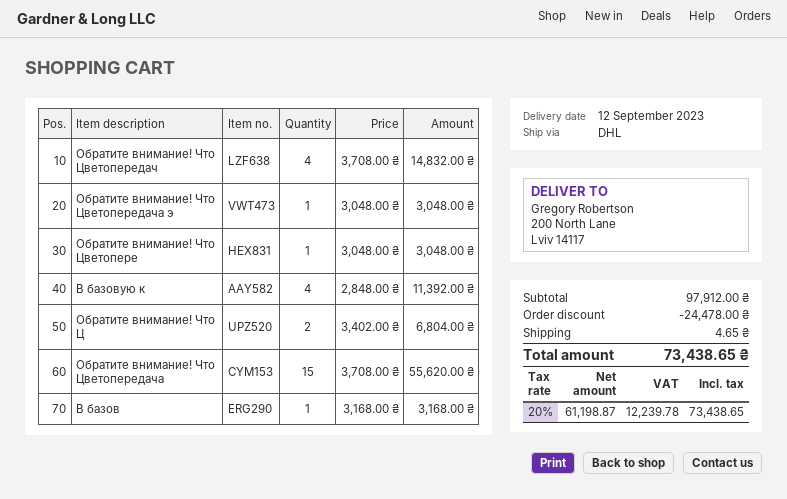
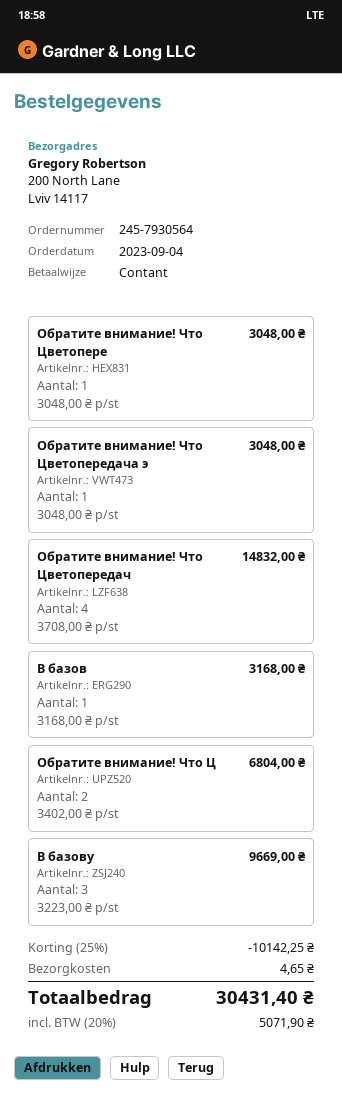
В базовую к: 4 x 2848.00 = 11392.00 -> none
Обратите внимание! Что Цветопередача: 15 x 3708.00 = 55620.00 -> none
В базову: none -> 3 x 3223.00 = 9669.00
discount: 24478.00 -> 10142.25
tax: 20% = 12239.78 -> 20% = 5071.90
total: 73438.65 -> 30431.40

